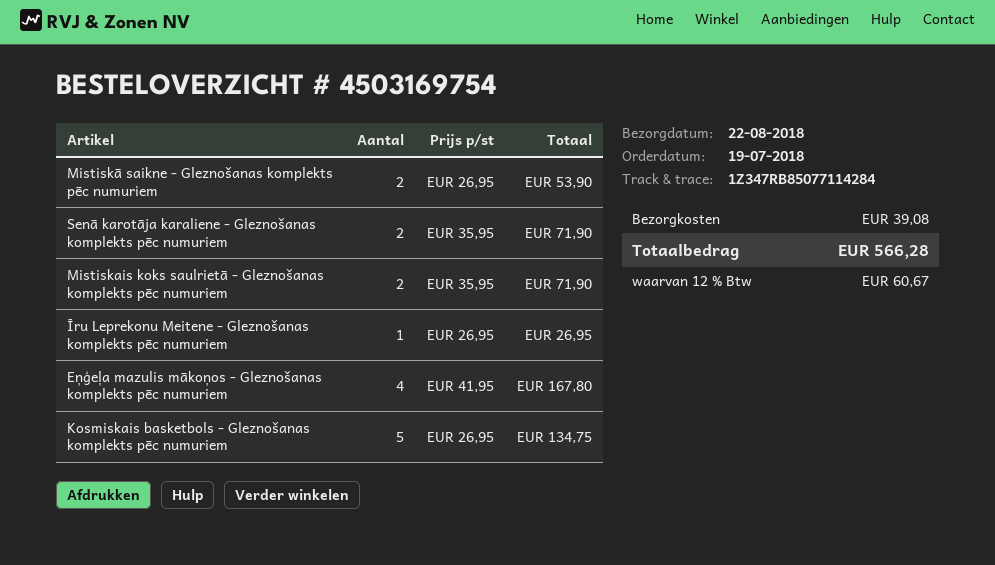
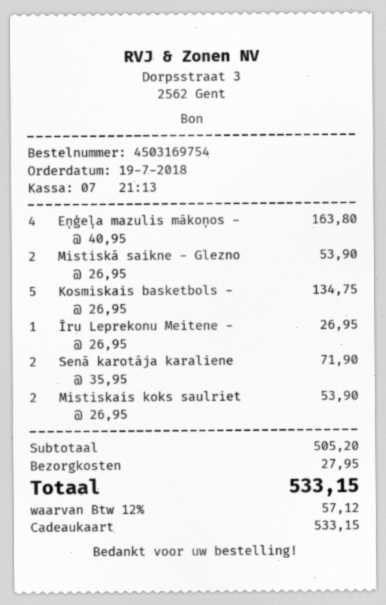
Mistiskais koks saulrietā - Gleznošanas komplekts pēc numuriem: 2 x 35.95 = 71.90 -> 2 x 26.95 = 53.90
Eņģeļa mazulis mākoņos - Gleznošanas komplekts pēc numuriem: 4 x 41.95 = 167.80 -> 4 x 40.95 = 163.80
shipping: 39.08 -> 27.95
tax: 12% = 60.67 -> 12% = 57.12
total: 566.28 -> 533.15

